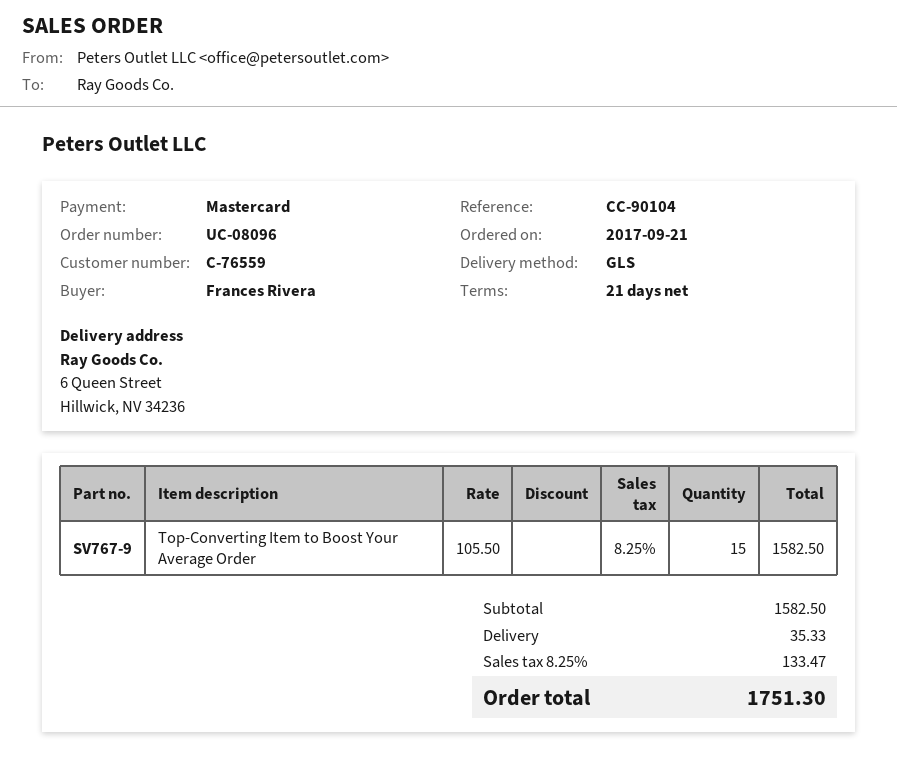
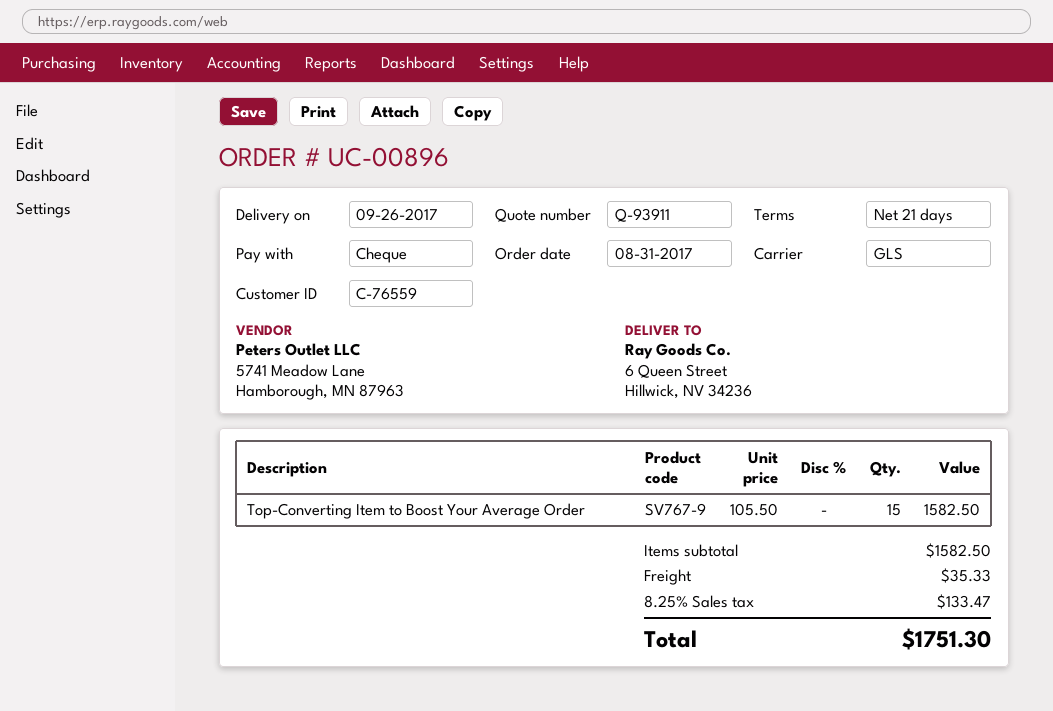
order number: UC-08096 -> UC-00896
order date: 2017-09-21 -> 2017-08-31
payment method: Mastercard -> cheque

